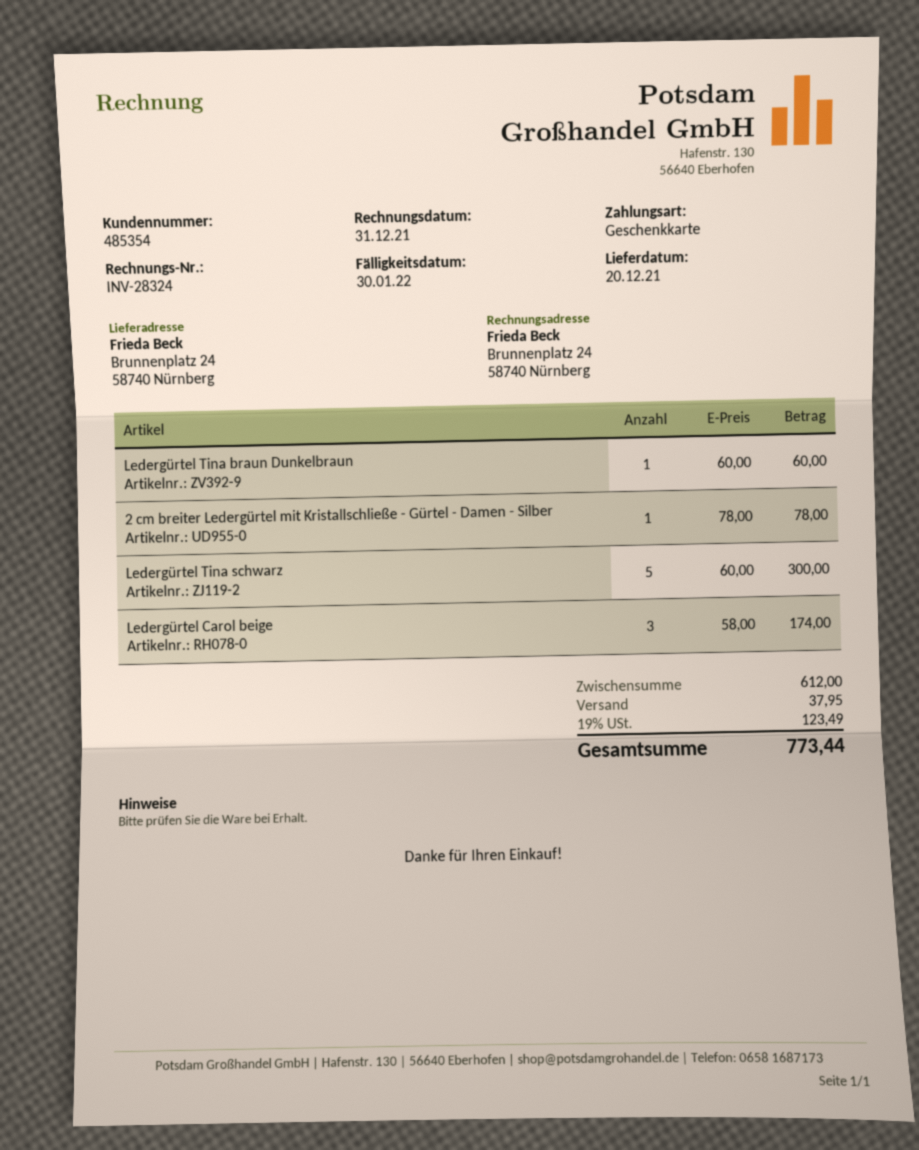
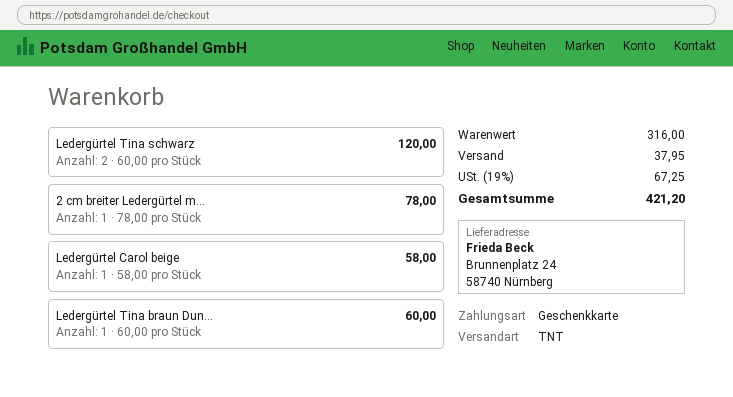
Ledergürtel Tina schwarz: 5 x 60.00 = 300.00 -> 2 x 60.00 = 120.00
Ledergürtel Carol beige: 3 x 58.00 = 174.00 -> 1 x 58.00 = 58.00
subtotal: 612.00 -> 316.00
tax: 19% = 123.49 -> 19% = 67.25
total: 773.44 -> 421.20

